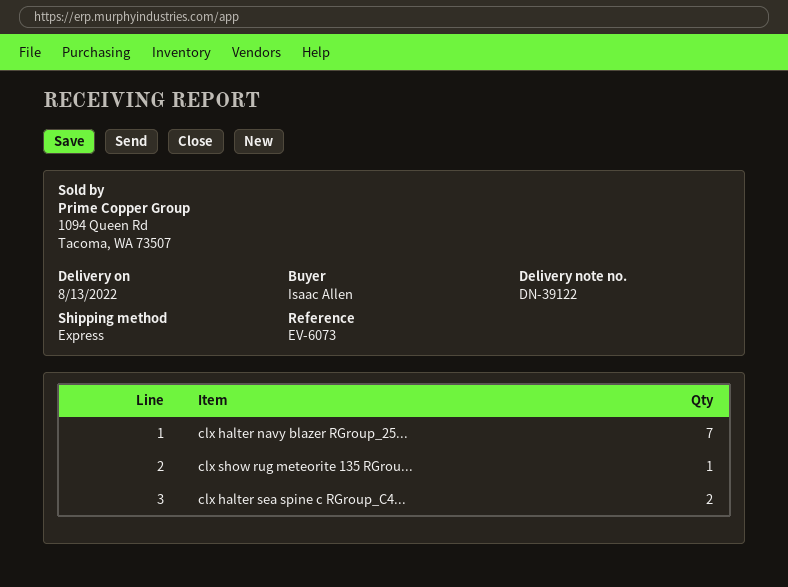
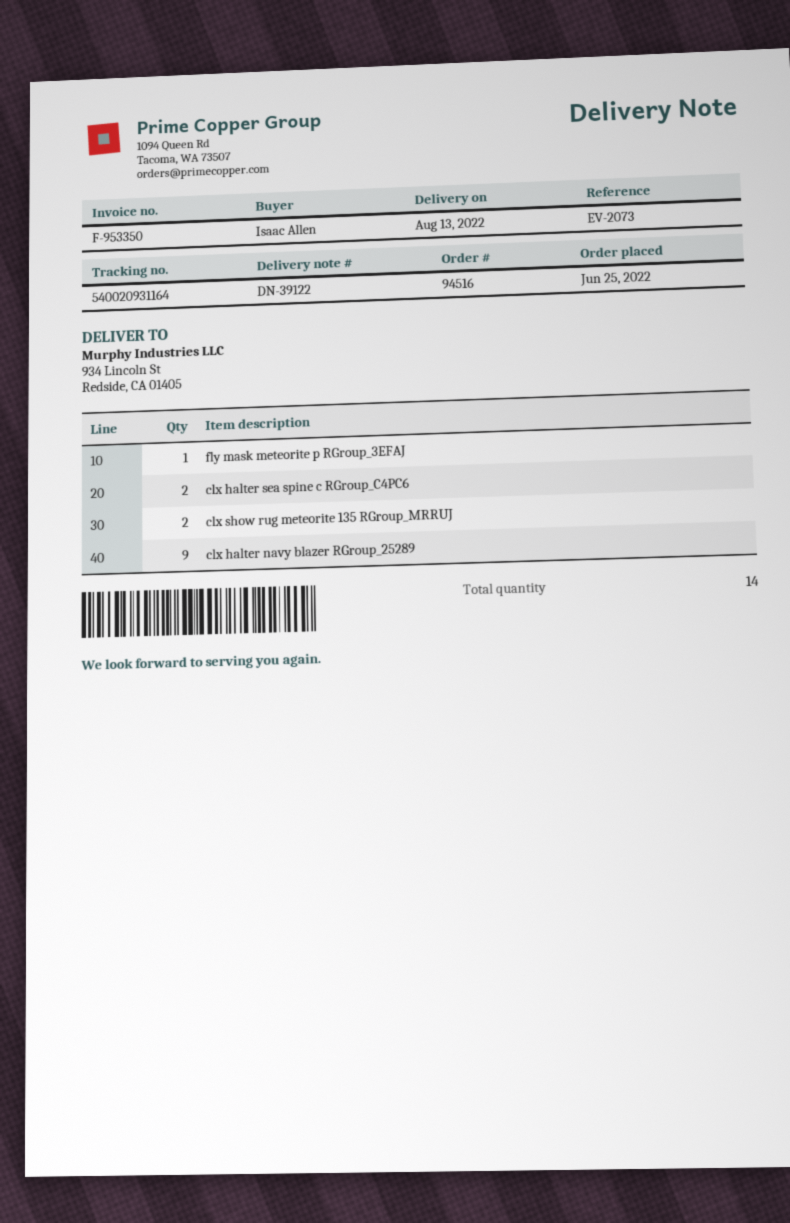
reference: EV-6073 -> EV-2073
clx halter navy blazer RGroup_25...: 7 -> 9
clx show rug meteorite 135 RGrou...: 1 -> 2
fly mask meteorite p RGroup_3EFAJ: none -> 1

